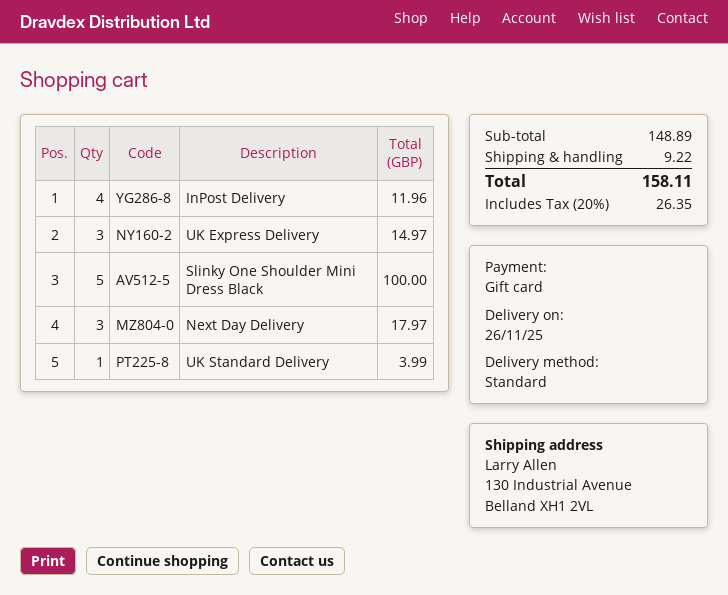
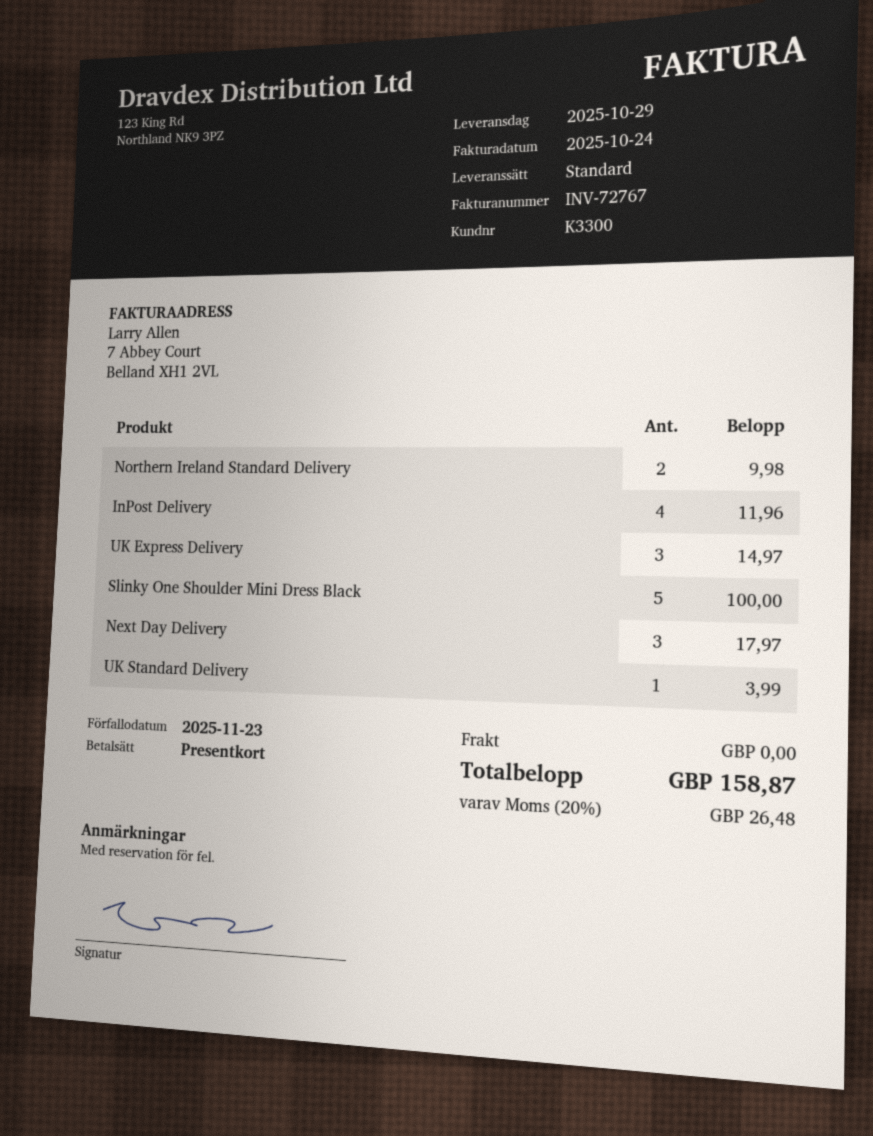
delivery date: 2025-11-26 -> 2025-10-29
Northern Ireland Standard Delivery: none -> 2 for 9.98
shipping: 9.22 -> 0.00
tax: 20% = 26.35 -> 20% = 26.48
total: 158.11 -> 158.87

